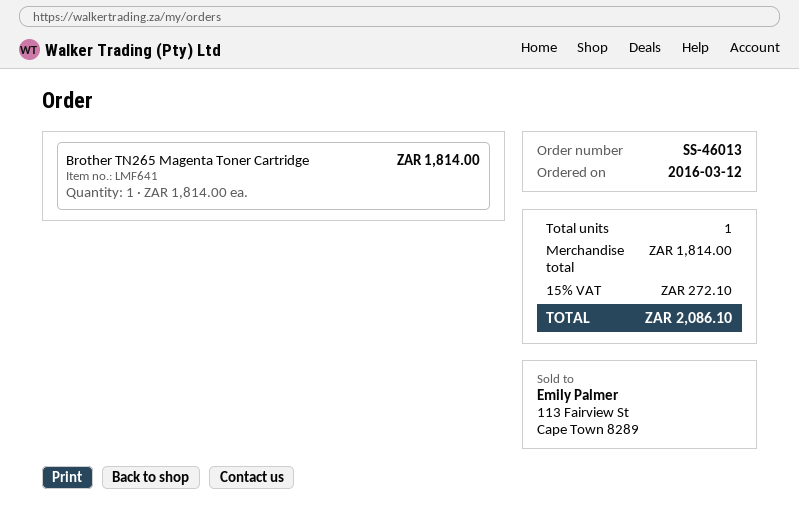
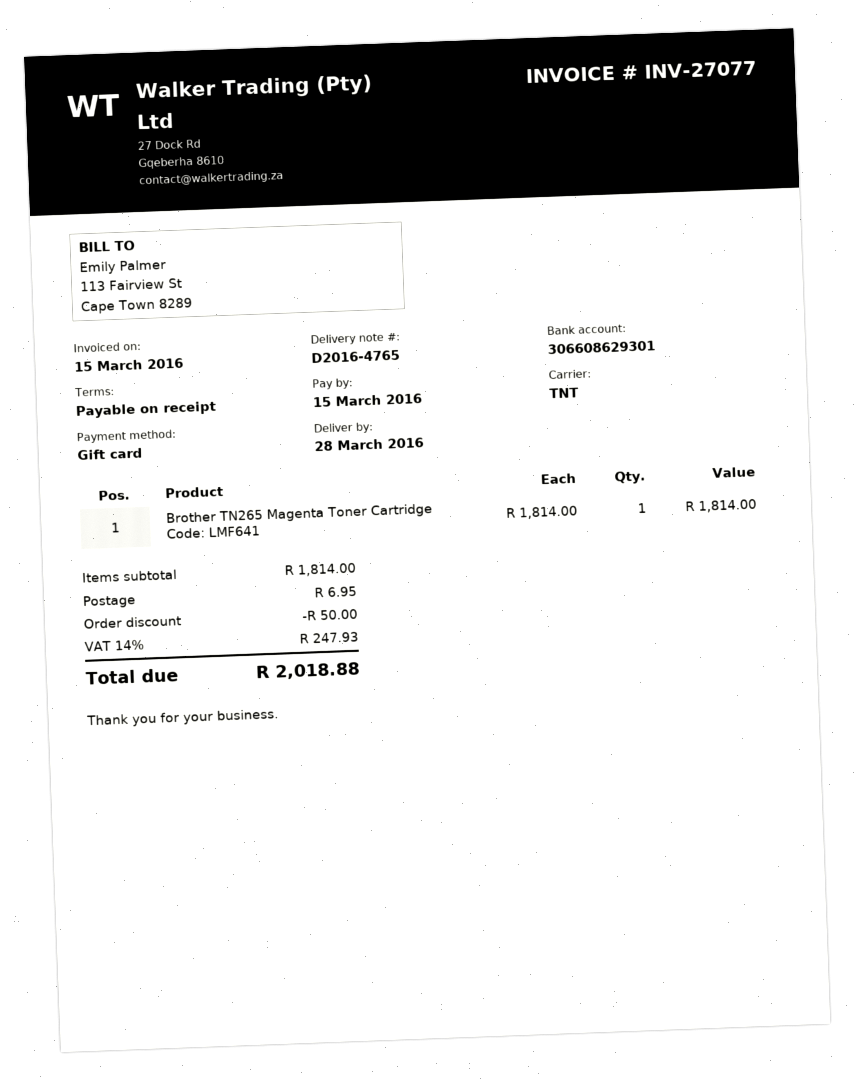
discount: none -> 50.00
shipping: none -> 6.95
tax: 15% = 272.10 -> 14% = 247.93
total: 2086.10 -> 2018.88

